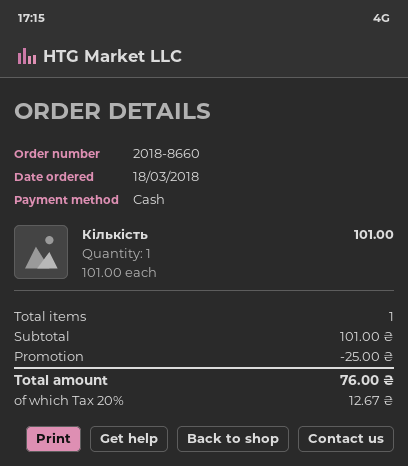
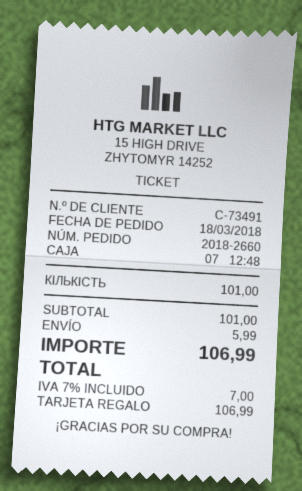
order number: 2018-8660 -> 2018-2660
payment method: cash -> gift card
discount: 25.00 -> none
shipping: none -> 5.99
tax: 20% = 12.67 -> 7% = 7.00
total: 76.00 -> 106.99

